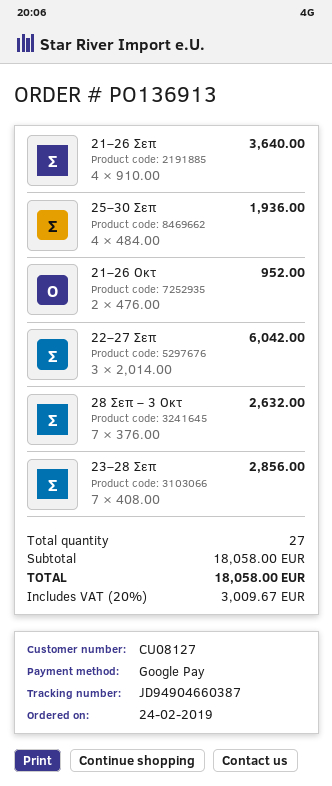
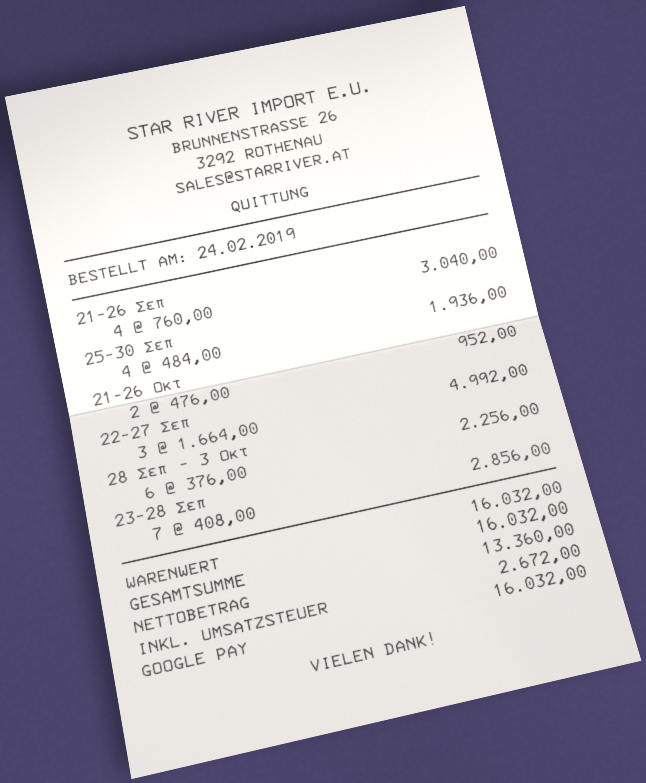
21–26 Σεπ: 4 x 910.00 = 3640.00 -> 4 x 760.00 = 3040.00
22–27 Σεπ: 3 x 2014.00 = 6042.00 -> 3 x 1664.00 = 4992.00
28 Σεπ – 3 Οκτ: 7 x 376.00 = 2632.00 -> 6 x 376.00 = 2256.00
subtotal: 18058.00 -> 16032.00
tax: 3009.67 -> 2672.00
total: 18058.00 -> 16032.00

